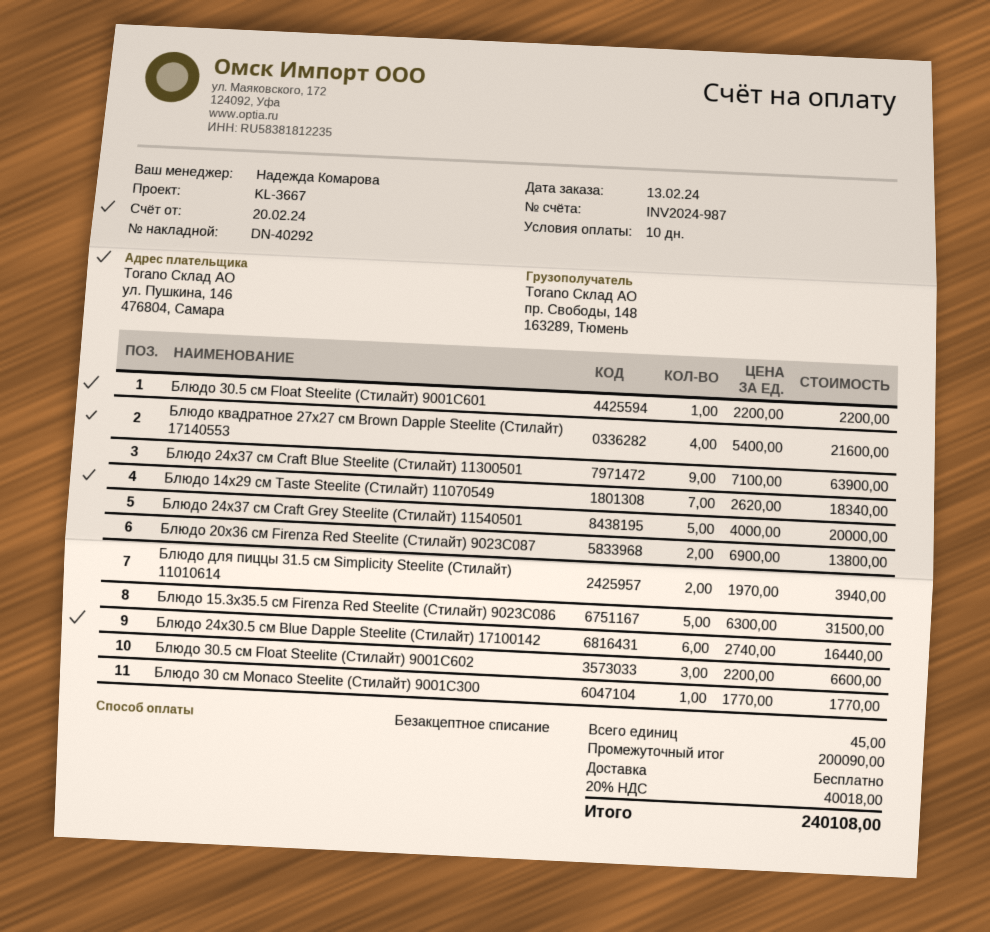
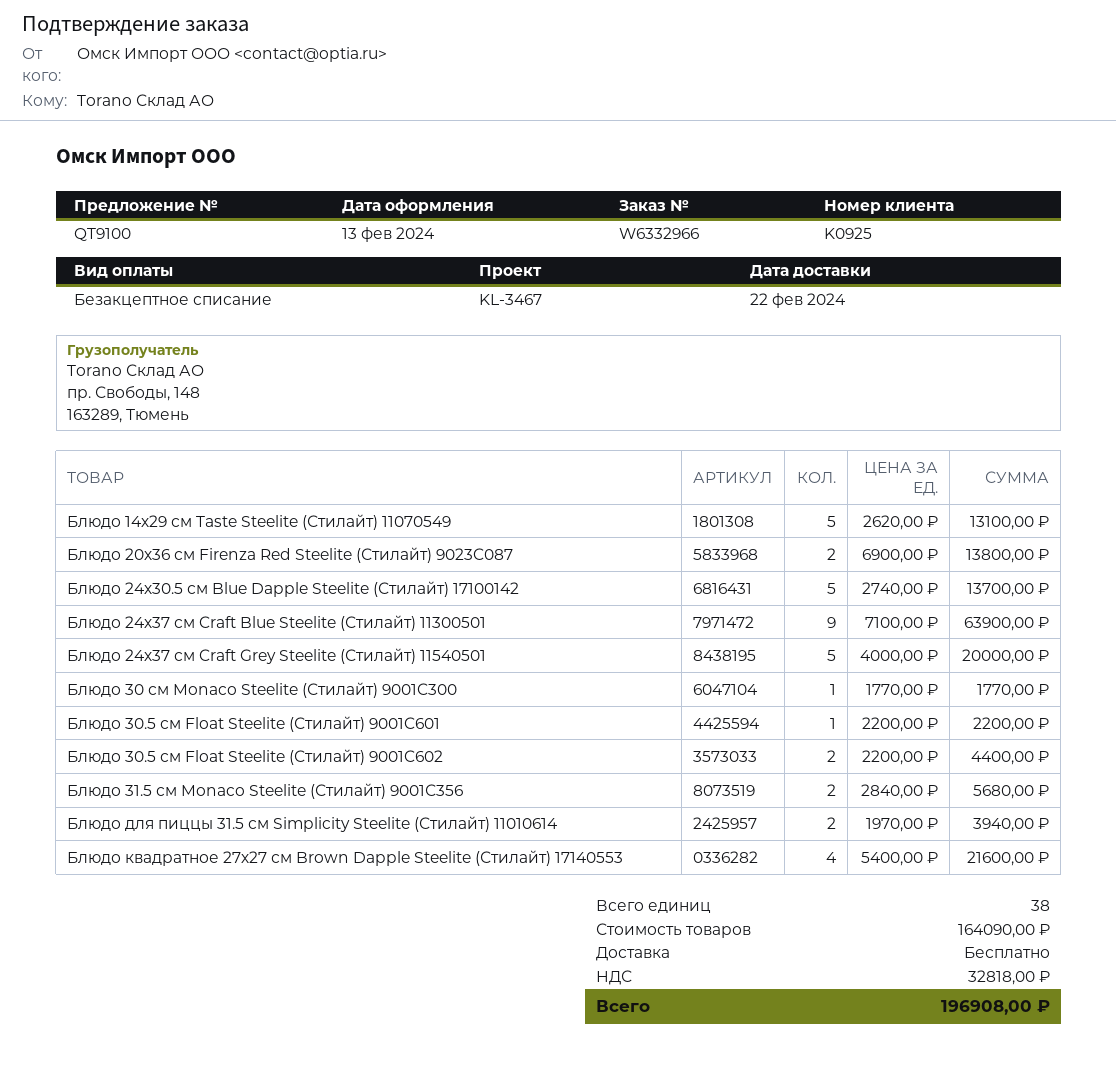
reference: KL-3667 -> KL-3467
Блюдо 14х29 см Taste Steelite (Стилайт) 11070549: 7 x 2620.00 = 18340.00 -> 5 x 2620.00 = 13100.00
Блюдо 15.3х35.5 см Firenza Red Steelite (Стилайт) 9023C086: 5 x 6300.00 = 31500.00 -> none
Блюдо 24х30.5 см Blue Dapple Steelite (Стилайт) 17100142: 6 x 2740.00 = 16440.00 -> 5 x 2740.00 = 13700.00
Блюдо 30.5 см Float Steelite (Стилайт) 9001C602: 3 x 2200.00 = 6600.00 -> 2 x 2200.00 = 4400.00
Блюдо 31.5 см Monaco Steelite (Стилайт) 9001С356: none -> 2 x 2840.00 = 5680.00
total quantity: 45 -> 38
subtotal: 200090.00 -> 164090.00
tax: 40018.00 -> 32818.00
total: 240108.00 -> 196908.00

